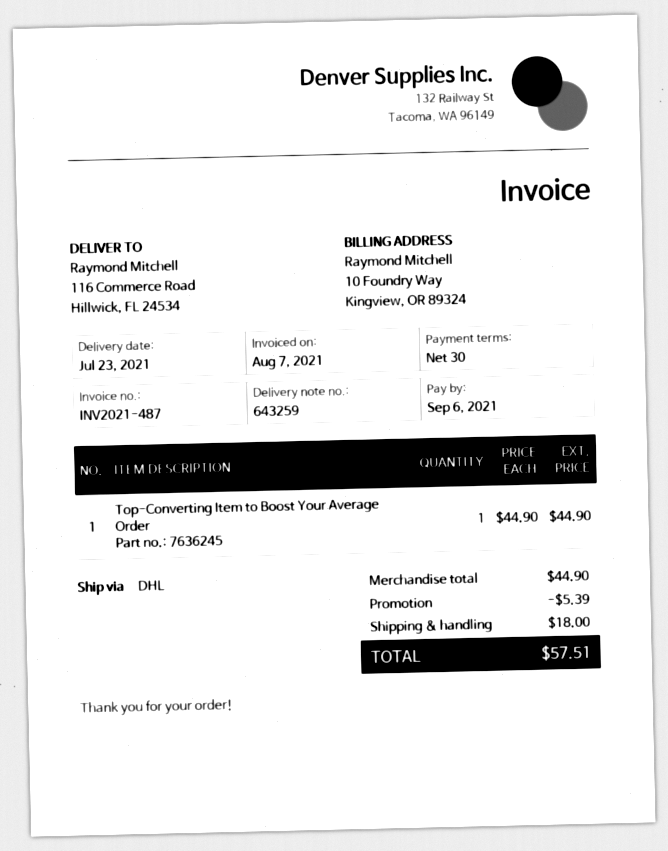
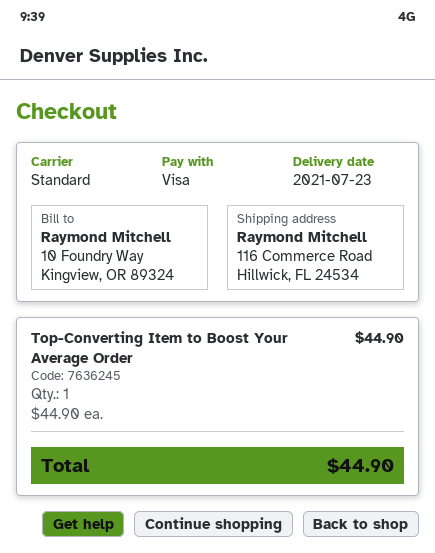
shipping method: DHL -> standard
discount: 5.39 -> none
shipping: 18.00 -> none
total: 57.51 -> 44.90

